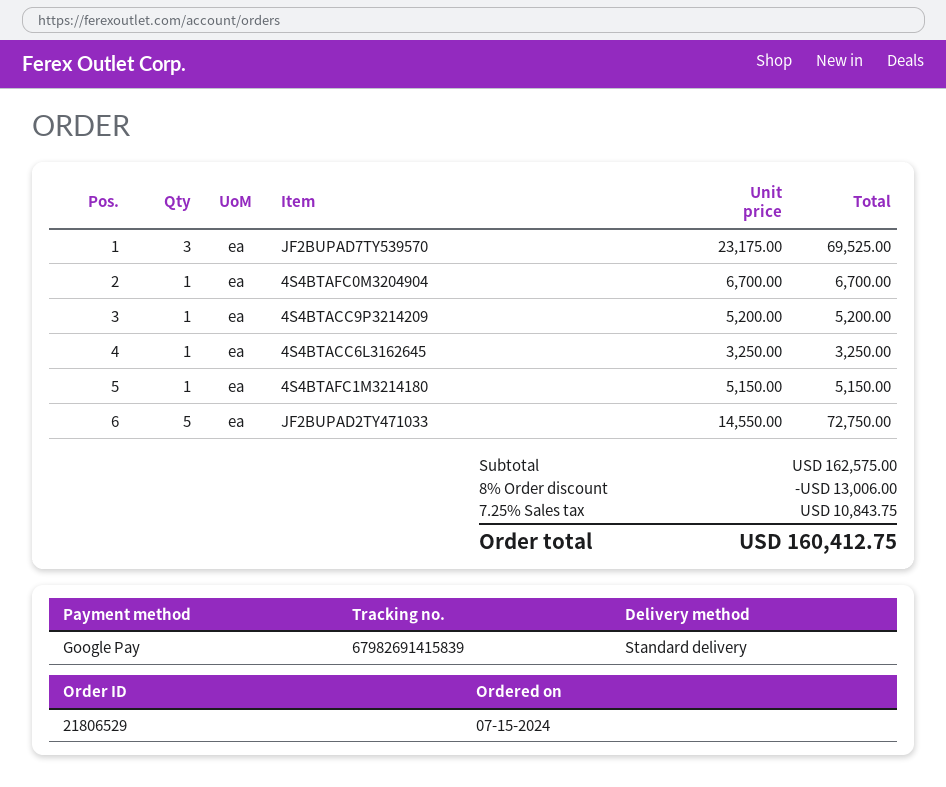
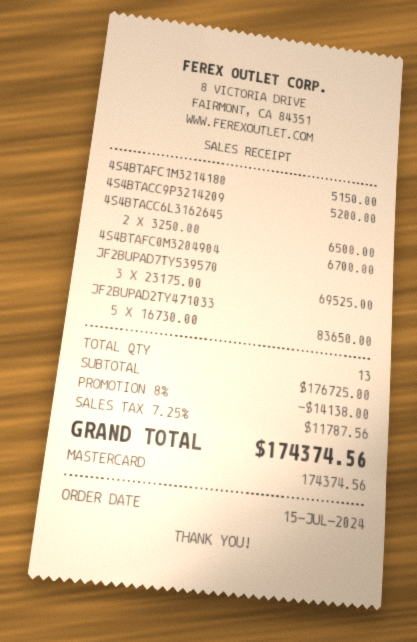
payment method: Google Pay -> Mastercard
4S4BTACC6L3162645: 1 x 3250.00 = 3250.00 -> 2 x 3250.00 = 6500.00
JF2BUPAD2TY471033: 5 x 14550.00 = 72750.00 -> 5 x 16730.00 = 83650.00
subtotal: 162575.00 -> 176725.00
discount: 8% = 13006.00 -> 8% = 14138.00
tax: 7.25% = 10843.75 -> 7.25% = 11787.56
total: 160412.75 -> 174374.56

